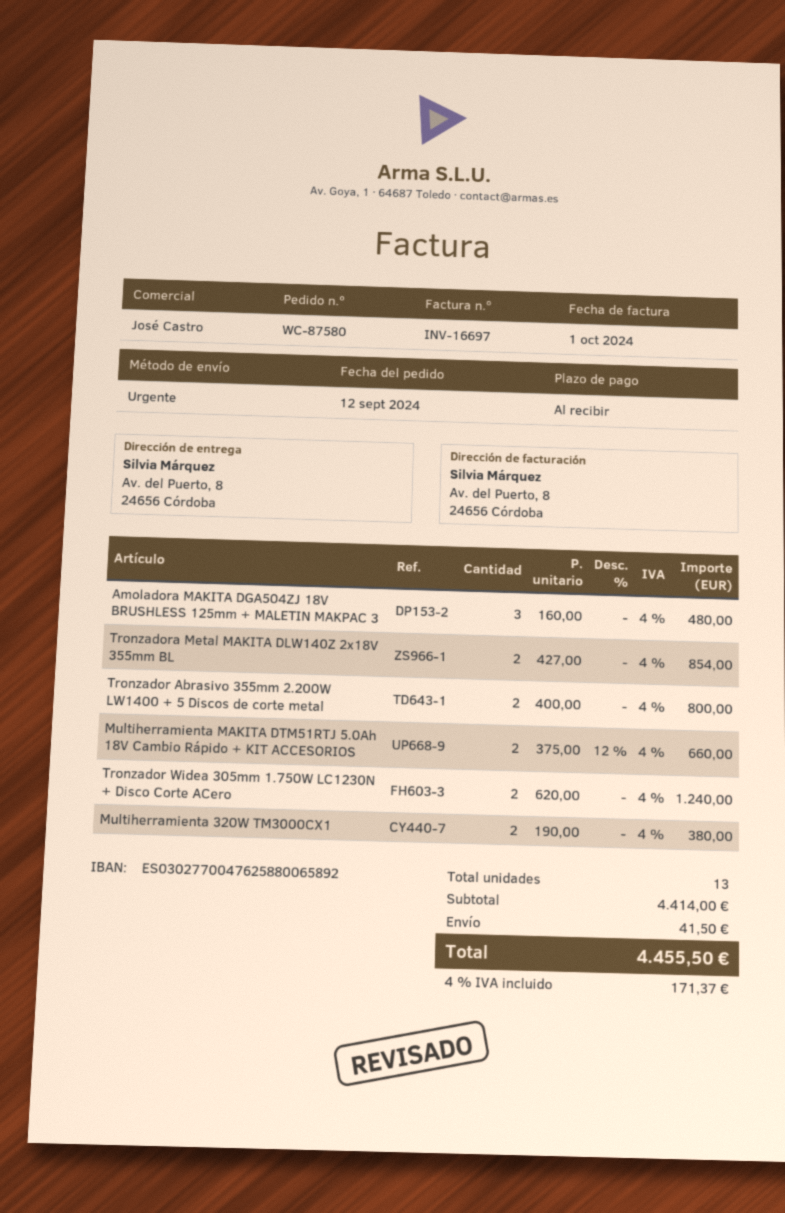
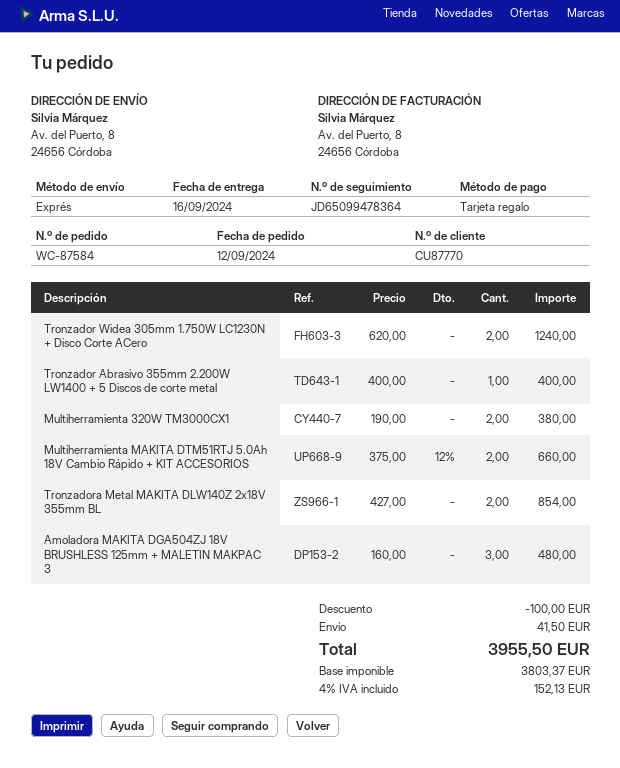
order number: WC-87580 -> WC-87584
Tronzador Abrasivo 355mm 2.200W LW1400 + 5 Discos de corte metal: 2 x 400.00 = 800.00 -> 1 x 400.00 = 400.00
discount: none -> 100.00
tax: 4% = 171.37 -> 4% = 152.13
total: 4455.50 -> 3955.50

